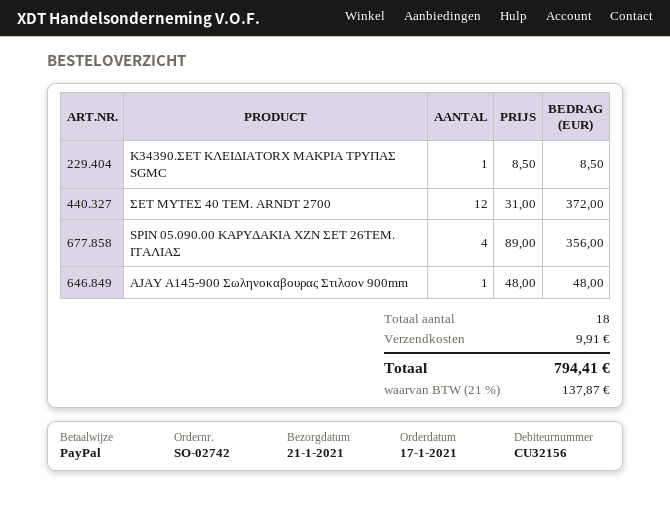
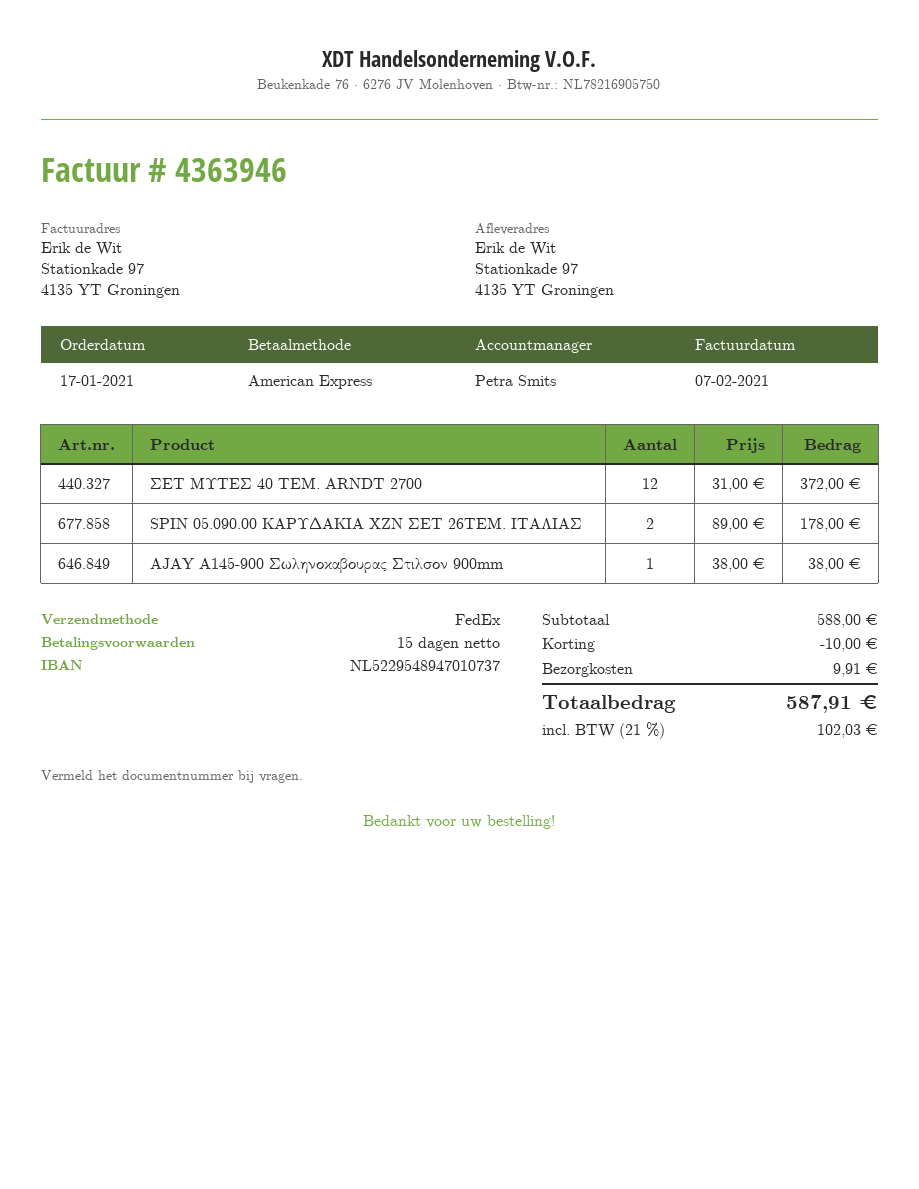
payment method: PayPal -> American Express
Κ34390.ΣΕΤ ΚΛΕΙΔΙΑΤΟRX ΜΑΚΡΙΑ ΤΡΥΠΑΣ SGMC: 1 x 8.50 = 8.50 -> none
SPIN 05.090.00 ΚΑΡΥΔΑΚΙΑ ΧΖΝ ΣΕΤ 26ΤΕΜ. ΙΤΑΛΙΑΣ: 4 x 89.00 = 356.00 -> 2 x 89.00 = 178.00
AJAY A145-900 Σωληνοκαβουρας Στιλσον 900mm: 1 x 48.00 = 48.00 -> 1 x 38.00 = 38.00
discount: none -> 10.00
tax: 21% = 137.87 -> 21% = 102.03
total: 794.41 -> 587.91

